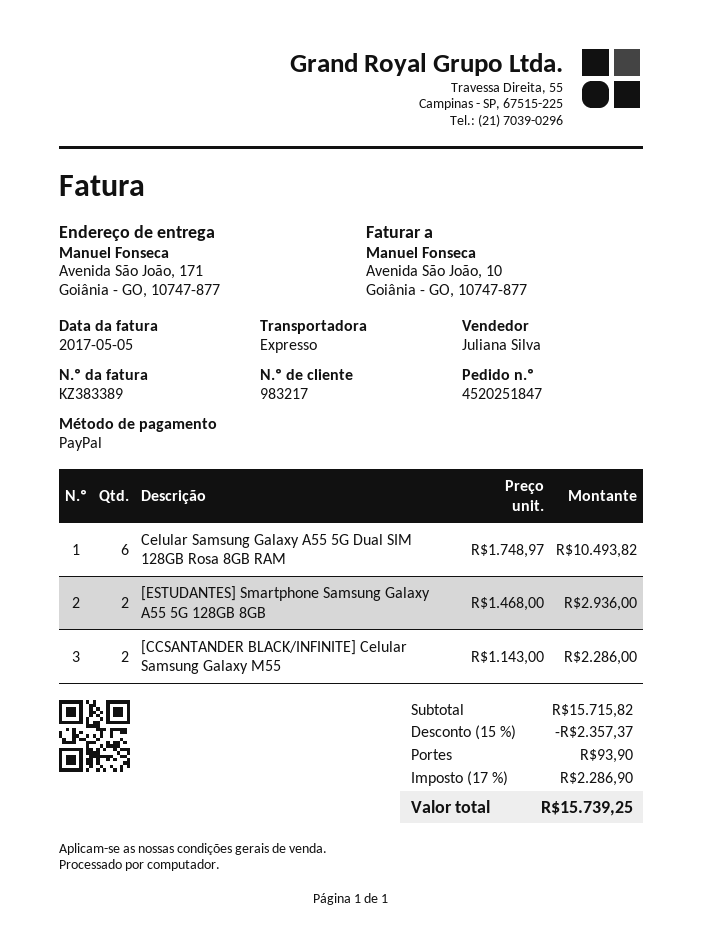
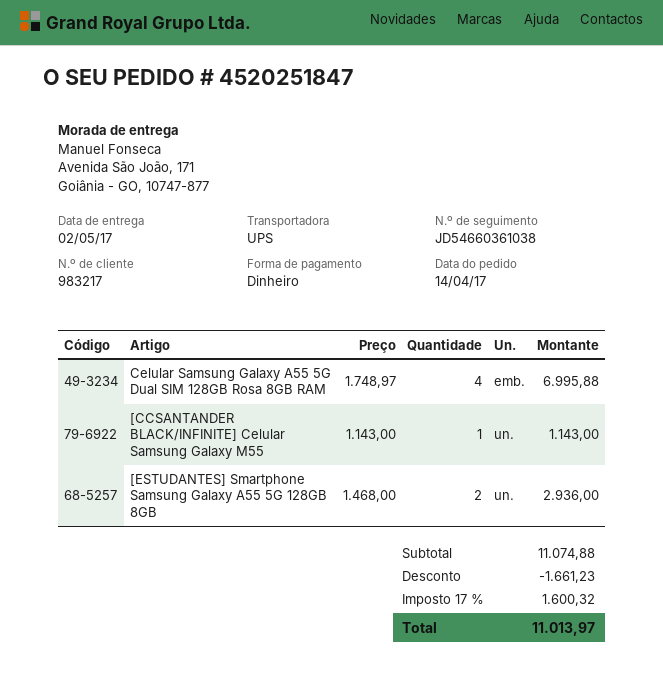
payment method: PayPal -> cash
shipping method: express -> UPS
Celular Samsung Galaxy A55 5G Dual SIM 128GB Rosa 8GB RAM: 6 x 1748.97 = 10493.82 -> 4 x 1748.97 = 6995.88
[CCSANTANDER BLACK/INFINITE] Celular Samsung Galaxy M55: 2 x 1143.00 = 2286.00 -> 1 x 1143.00 = 1143.00
subtotal: 15715.82 -> 11074.88
discount: 2357.37 -> 1661.23
shipping: 93.90 -> none
tax: 17% = 2286.90 -> 17% = 1600.32
total: 15739.25 -> 11013.97

